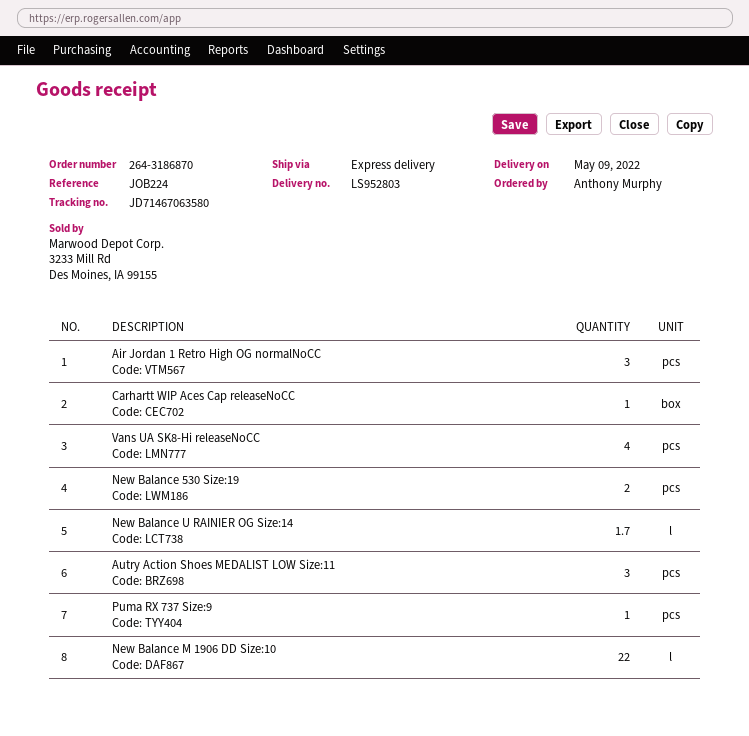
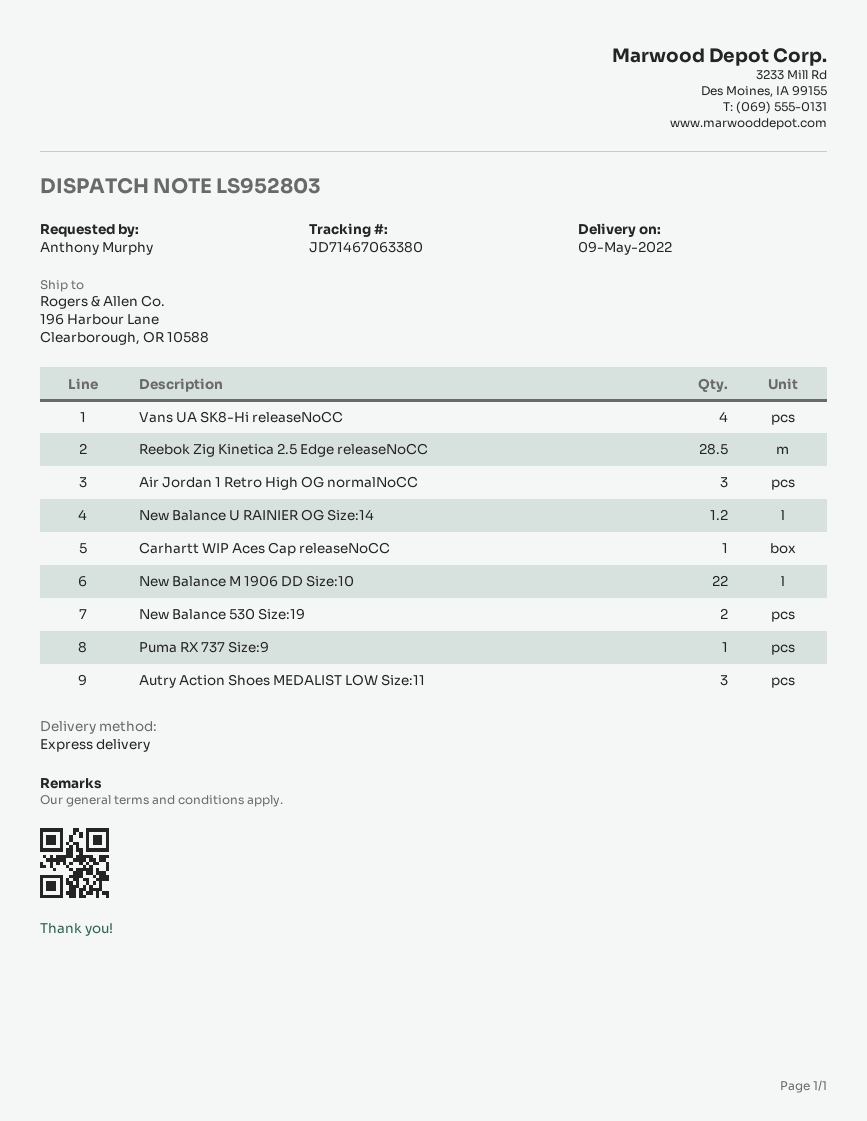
tracking number: JD71467063580 -> JD71467063380
New Balance U RAINIER OG Size:14: 1.7 -> 1.2
Reebok Zig Kinetica 2.5 Edge releaseNoCC: none -> 28.5

